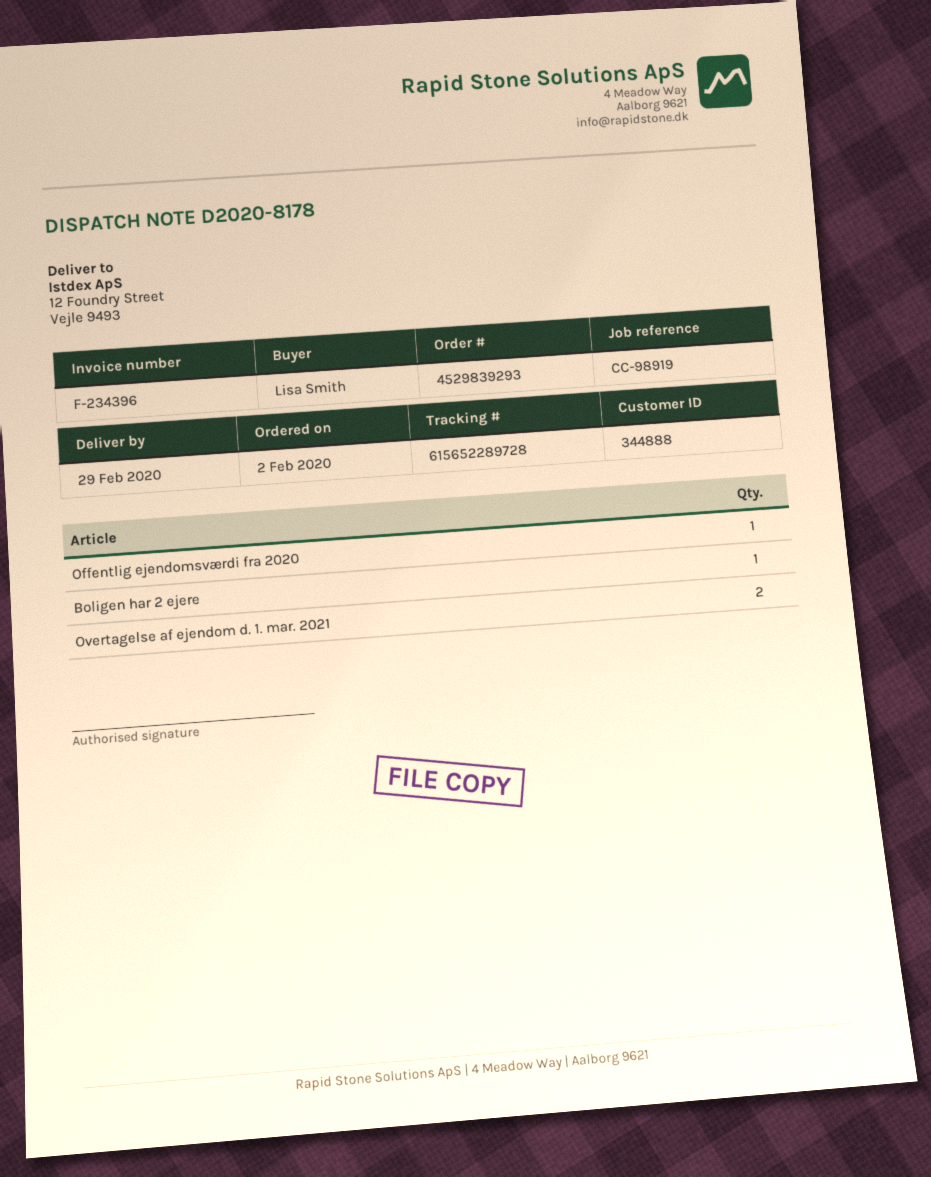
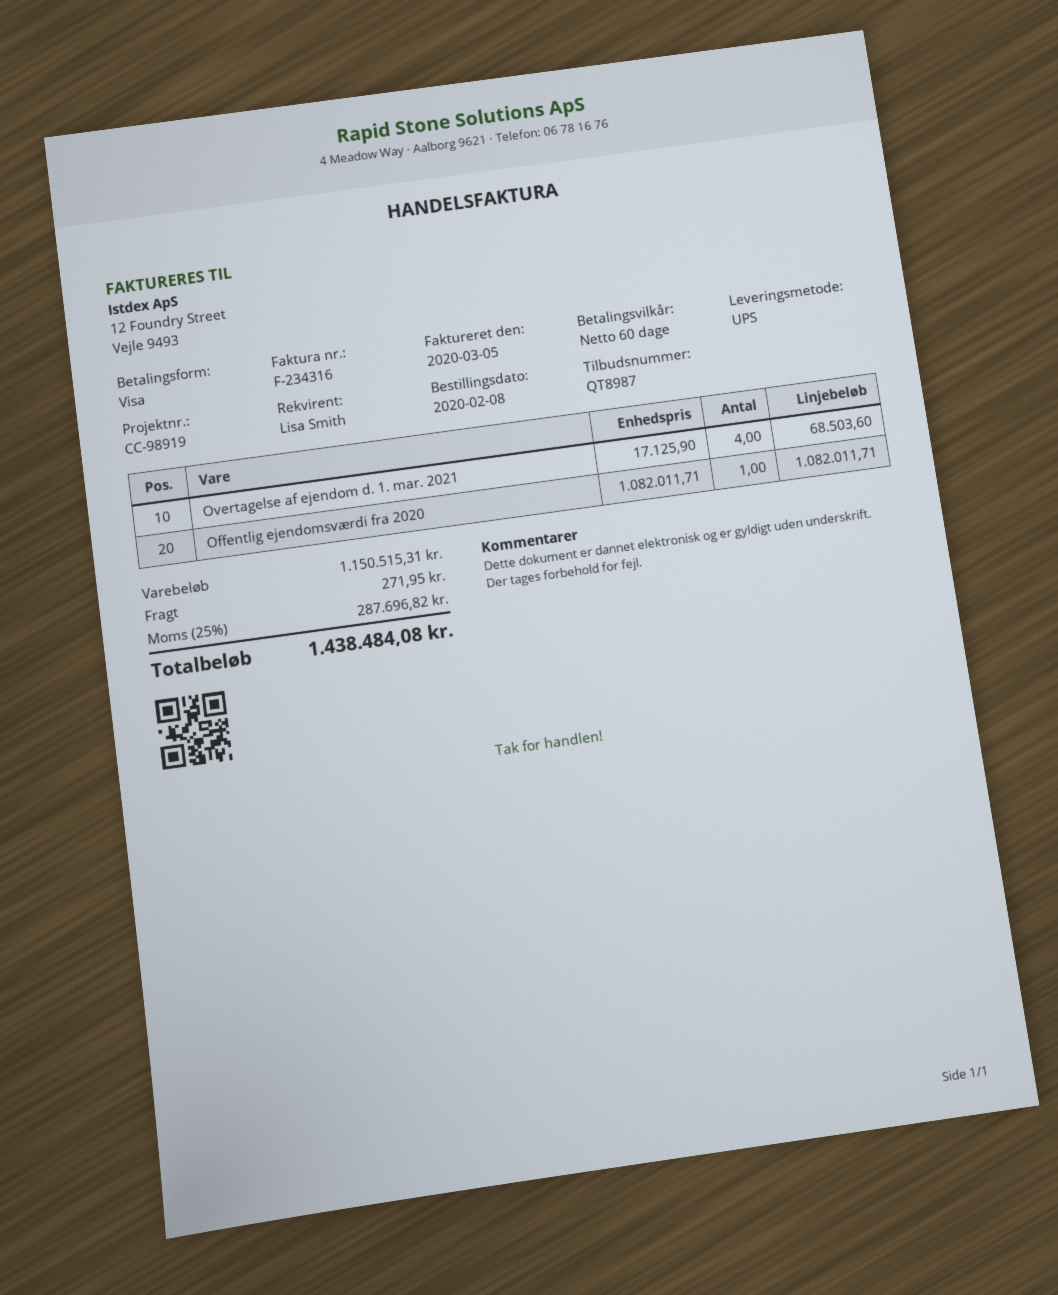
order date: 2020-02-02 -> 2020-02-08
invoice number: F-234396 -> F-234316
Boligen har 2 ejere: 1 -> none
Overtagelse af ejendom d. 1. mar. 2021: 2 -> 4

